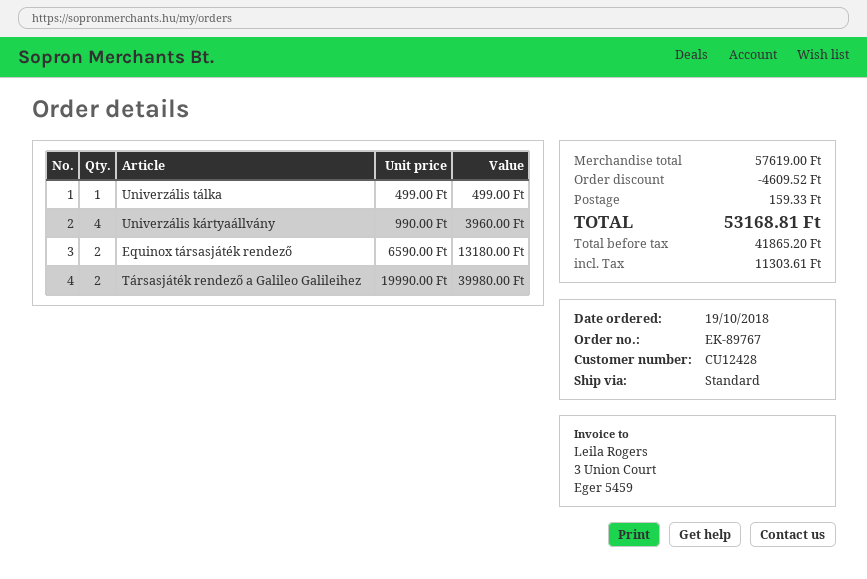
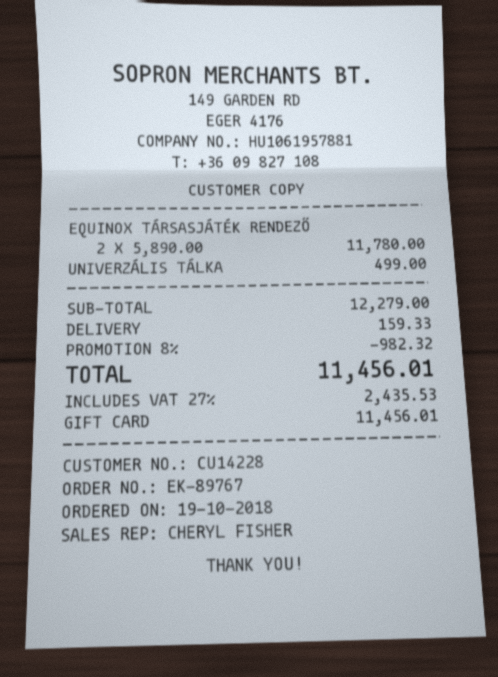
customer number: CU12428 -> CU14228
Univerzális kártyaállvány: 4 x 990.00 = 3960.00 -> none
Equinox társasjáték rendező: 2 x 6590.00 = 13180.00 -> 2 x 5890.00 = 11780.00
Társasjáték rendező a Galileo Galileihez: 2 x 19990.00 = 39980.00 -> none
subtotal: 57619.00 -> 12279.00
discount: 4609.52 -> 982.32
tax: 11303.61 -> 2435.53
total: 53168.81 -> 11456.01

